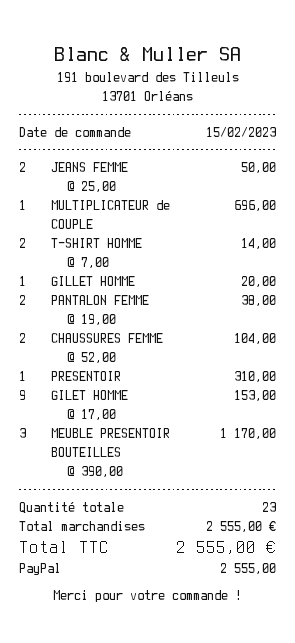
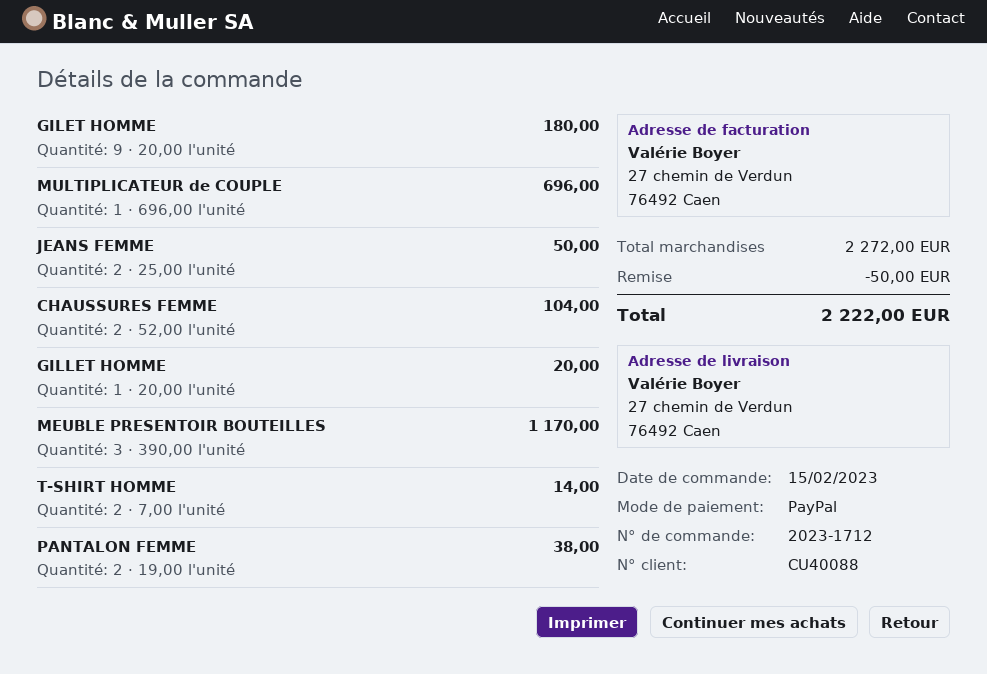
PRESENTOIR: 1 x 310.00 = 310.00 -> none
GILET HOMME: 9 x 17.00 = 153.00 -> 9 x 20.00 = 180.00
subtotal: 2555.00 -> 2272.00
discount: none -> 50.00
total: 2555.00 -> 2222.00

